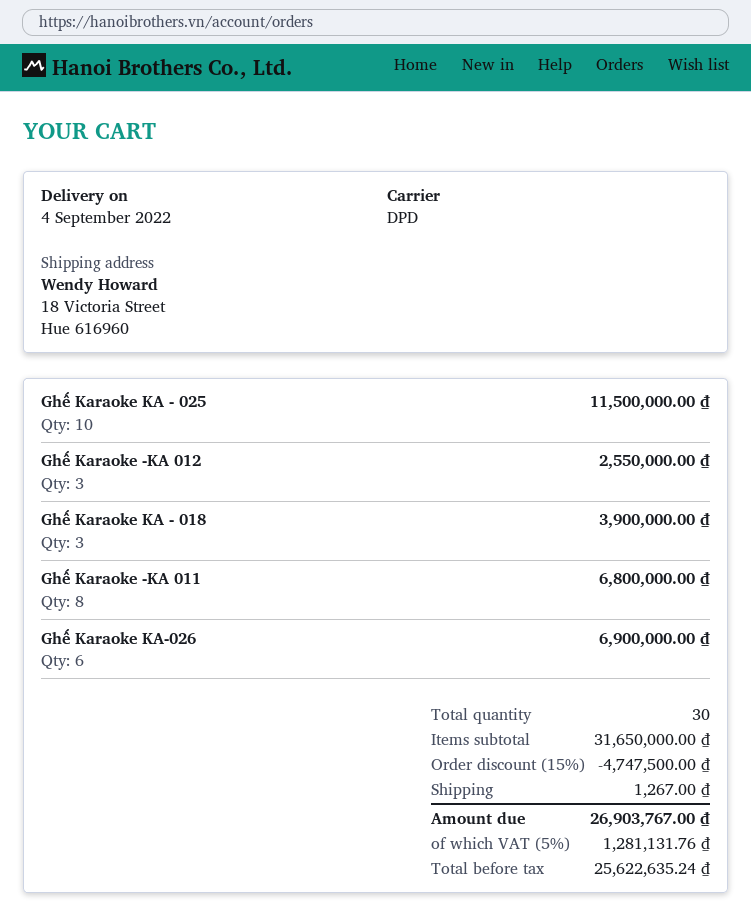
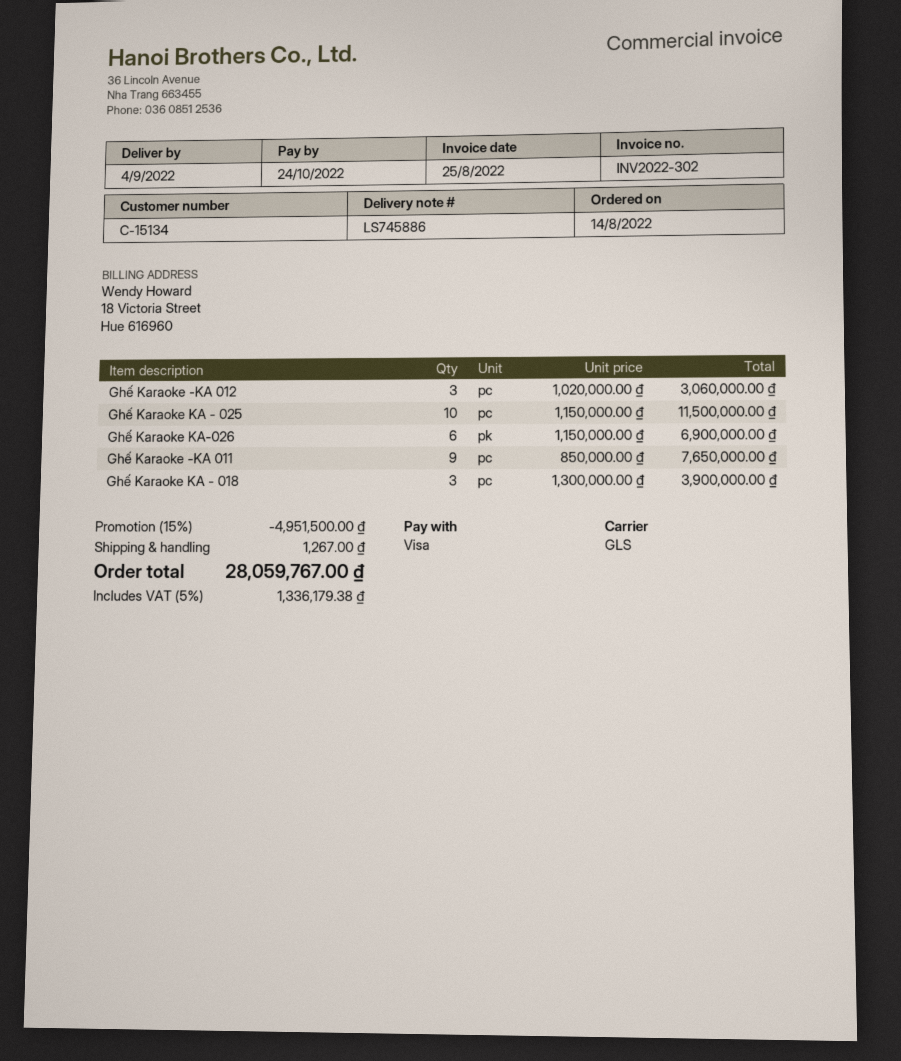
shipping method: DPD -> GLS
Ghế Karaoke -KA 012: 3 for 2550000.00 -> 3 for 3060000.00
Ghế Karaoke -KA 011: 8 for 6800000.00 -> 9 for 7650000.00
discount: 15% = 4747500.00 -> 15% = 4951500.00
tax: 5% = 1281131.76 -> 5% = 1336179.38
total: 26903767.00 -> 28059767.00

